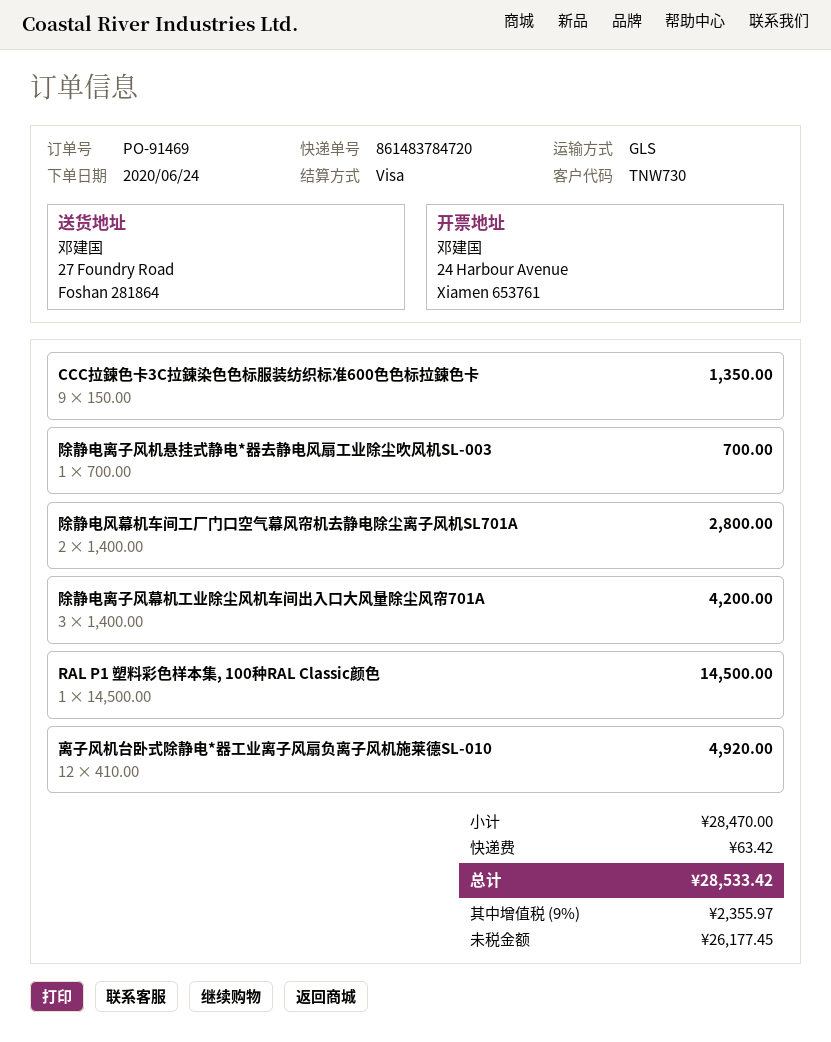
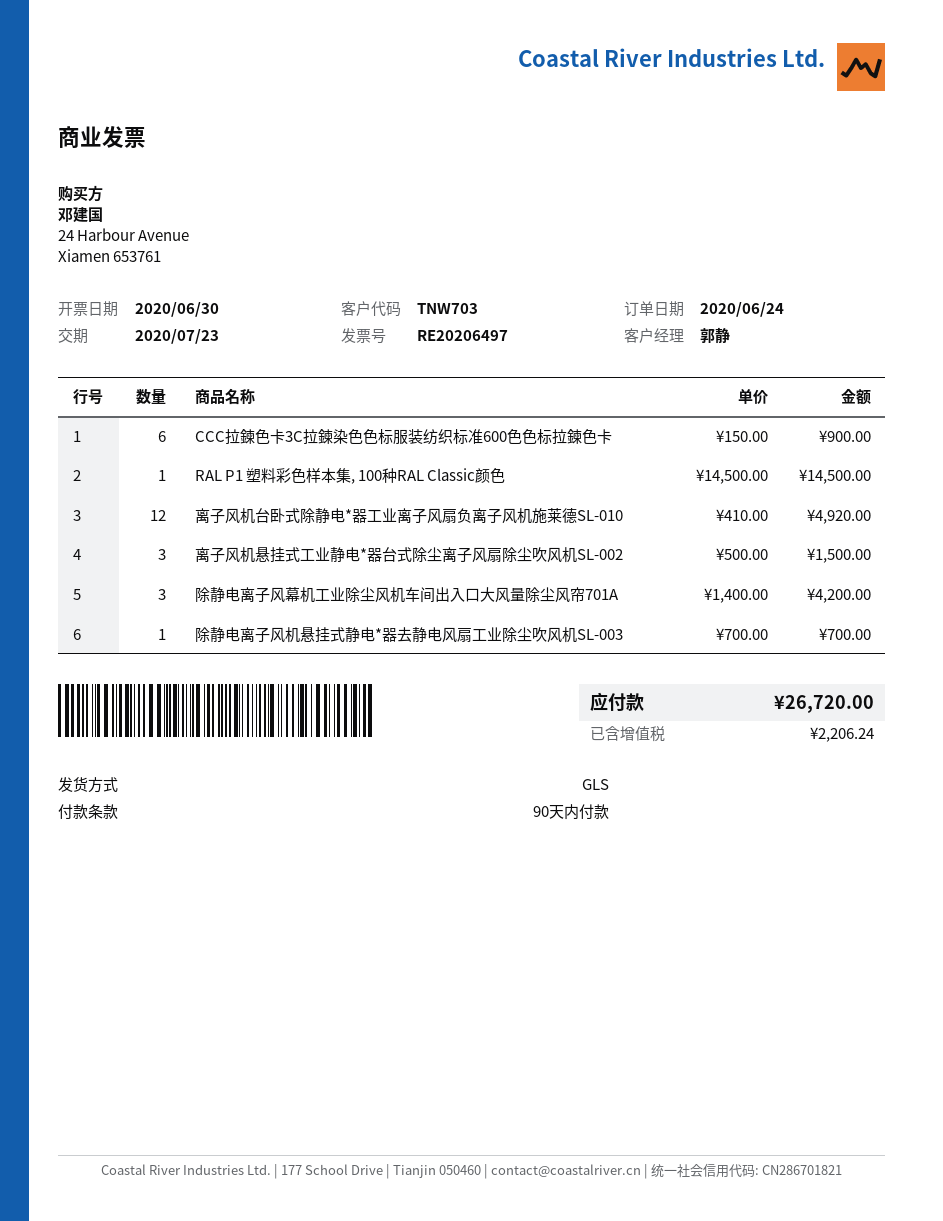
customer number: TNW730 -> TNW703
CCC拉鍊色卡3C拉鍊染色色标服装纺织标准600色色标拉鍊色卡: 9 x 150.00 = 1350.00 -> 6 x 150.00 = 900.00
除静电风幕机车间工厂门口空气幕风帘机去静电除尘离子风机SL701A: 2 x 1400.00 = 2800.00 -> none
离子风机悬挂式工业静电*器台式除尘离子风扇除尘吹风机SL-002: none -> 3 x 500.00 = 1500.00
shipping: 63.42 -> none
tax: 2355.97 -> 2206.24
total: 28533.42 -> 26720.00

